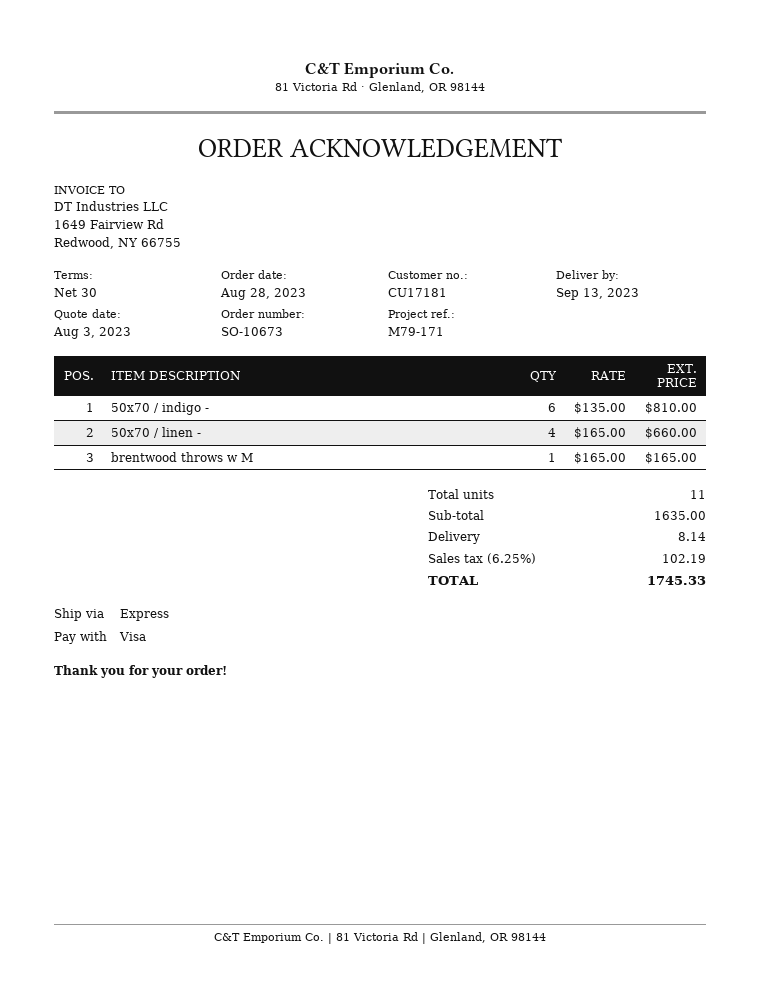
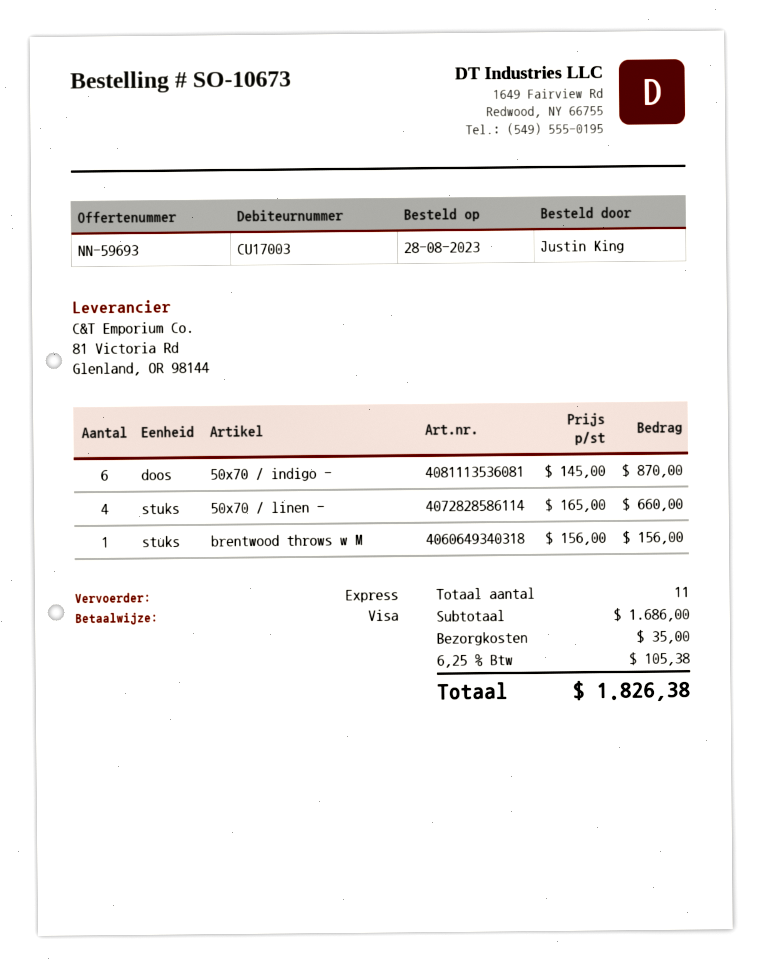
customer number: CU17181 -> CU17003
50x70 / indigo -: 6 x 135.00 = 810.00 -> 6 x 145.00 = 870.00
brentwood throws w M: 1 x 165.00 = 165.00 -> 1 x 156.00 = 156.00
subtotal: 1635.00 -> 1686.00
shipping: 8.14 -> 35.00
tax: 6.25% = 102.19 -> 6.25% = 105.38
total: 1745.33 -> 1826.38

